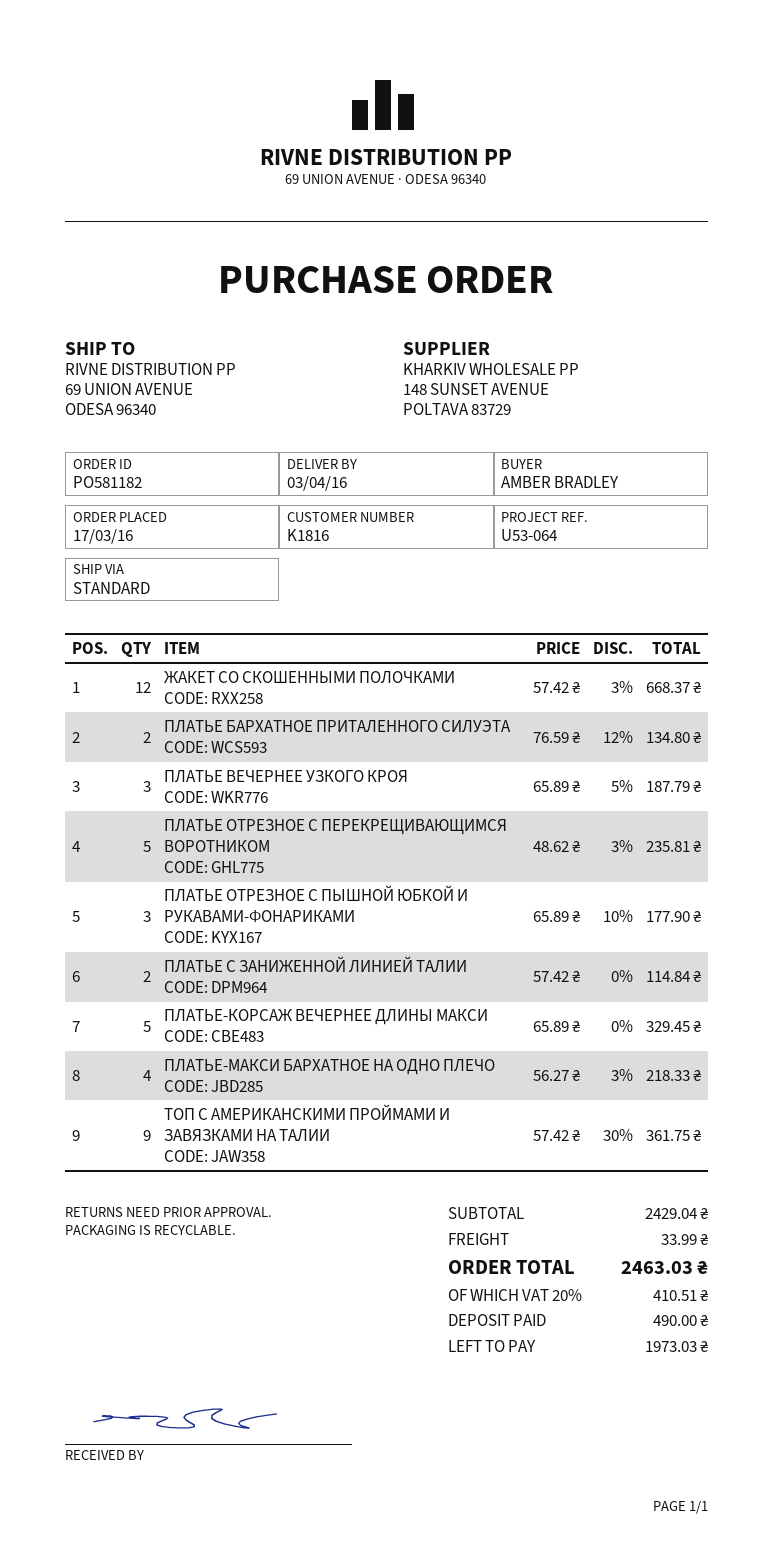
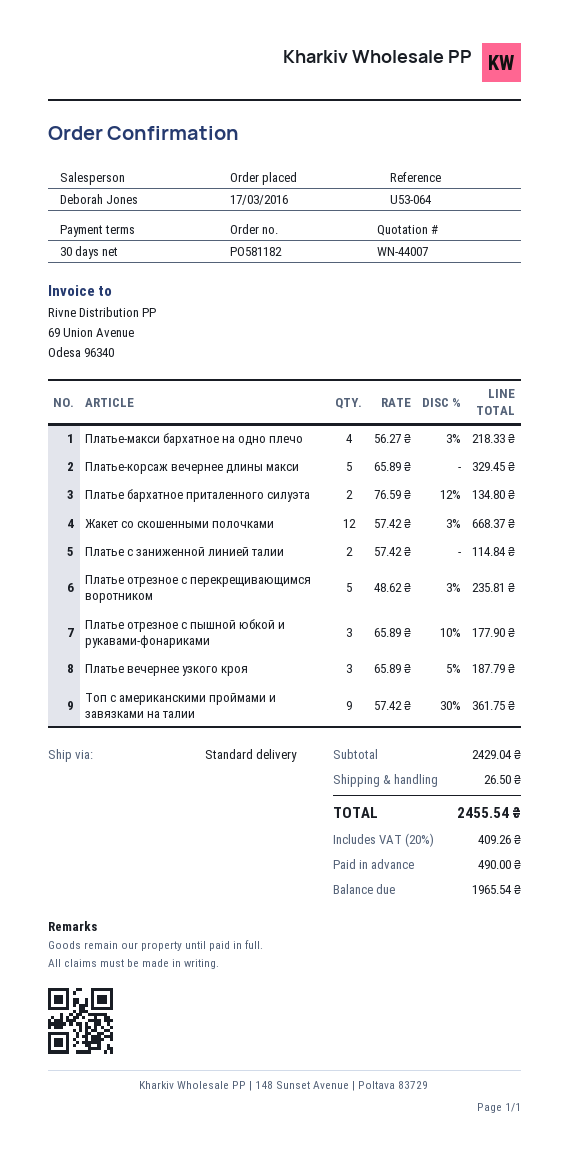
shipping: 33.99 -> 26.50
tax: 20% = 410.51 -> 20% = 409.26
total: 2463.03 -> 2455.54
balance: 1973.03 -> 1965.54

